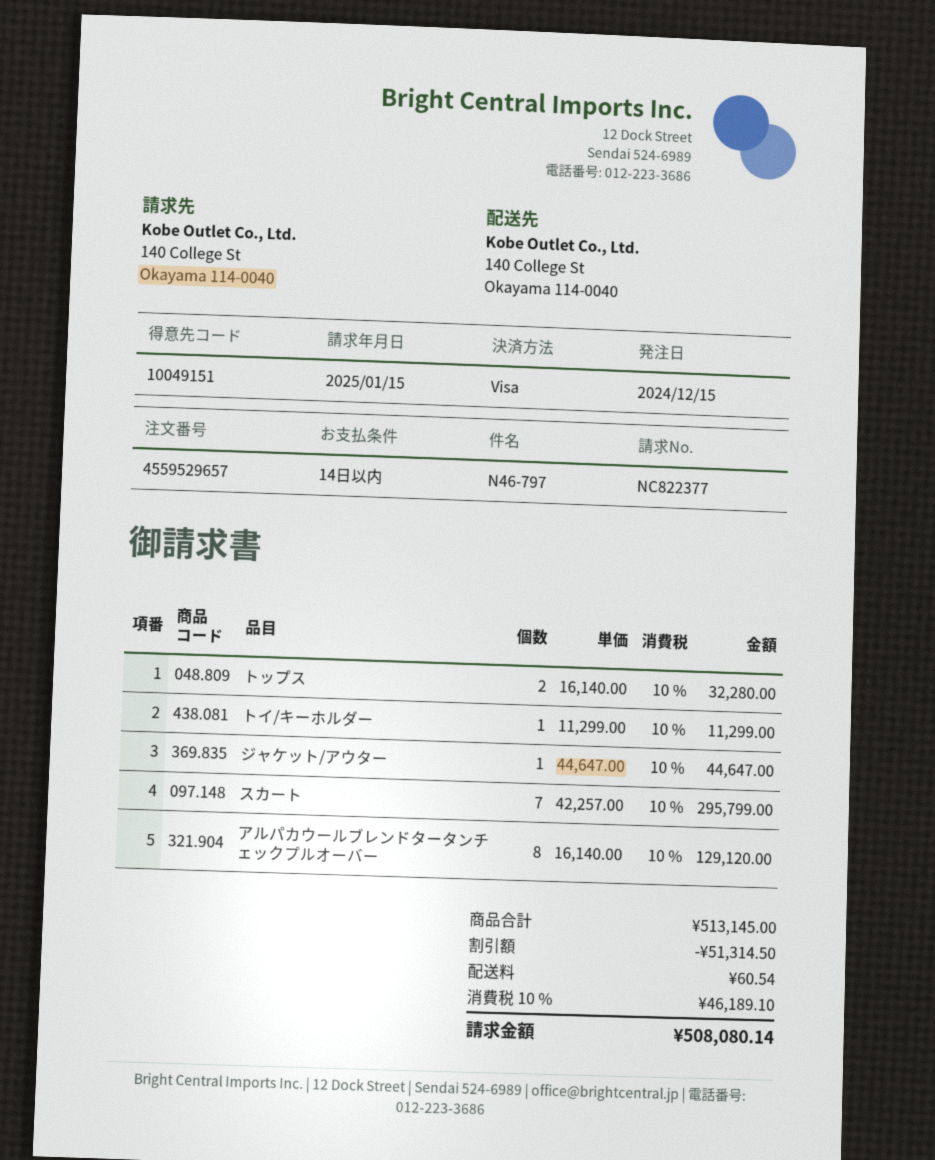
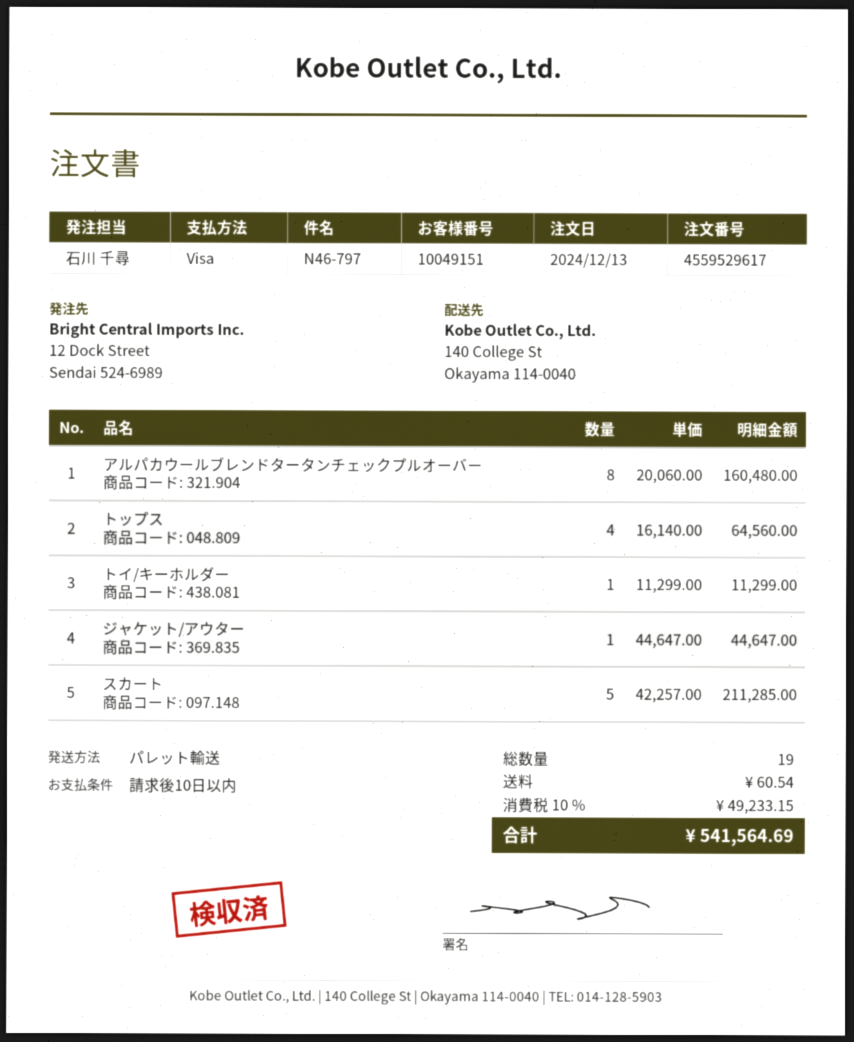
order number: 4559529657 -> 4559529617
order date: 2024-12-15 -> 2024-12-13
payment terms: 14 days -> 10 days
トップス: 2 x 16140.00 = 32280.00 -> 4 x 16140.00 = 64560.00
スカート: 7 x 42257.00 = 295799.00 -> 5 x 42257.00 = 211285.00
アルパカウールブレンドタータンチェックプルオーバー: 8 x 16140.00 = 129120.00 -> 8 x 20060.00 = 160480.00
discount: 51314.50 -> none
tax: 10% = 46189.10 -> 10% = 49233.15
total: 508080.14 -> 541564.69

